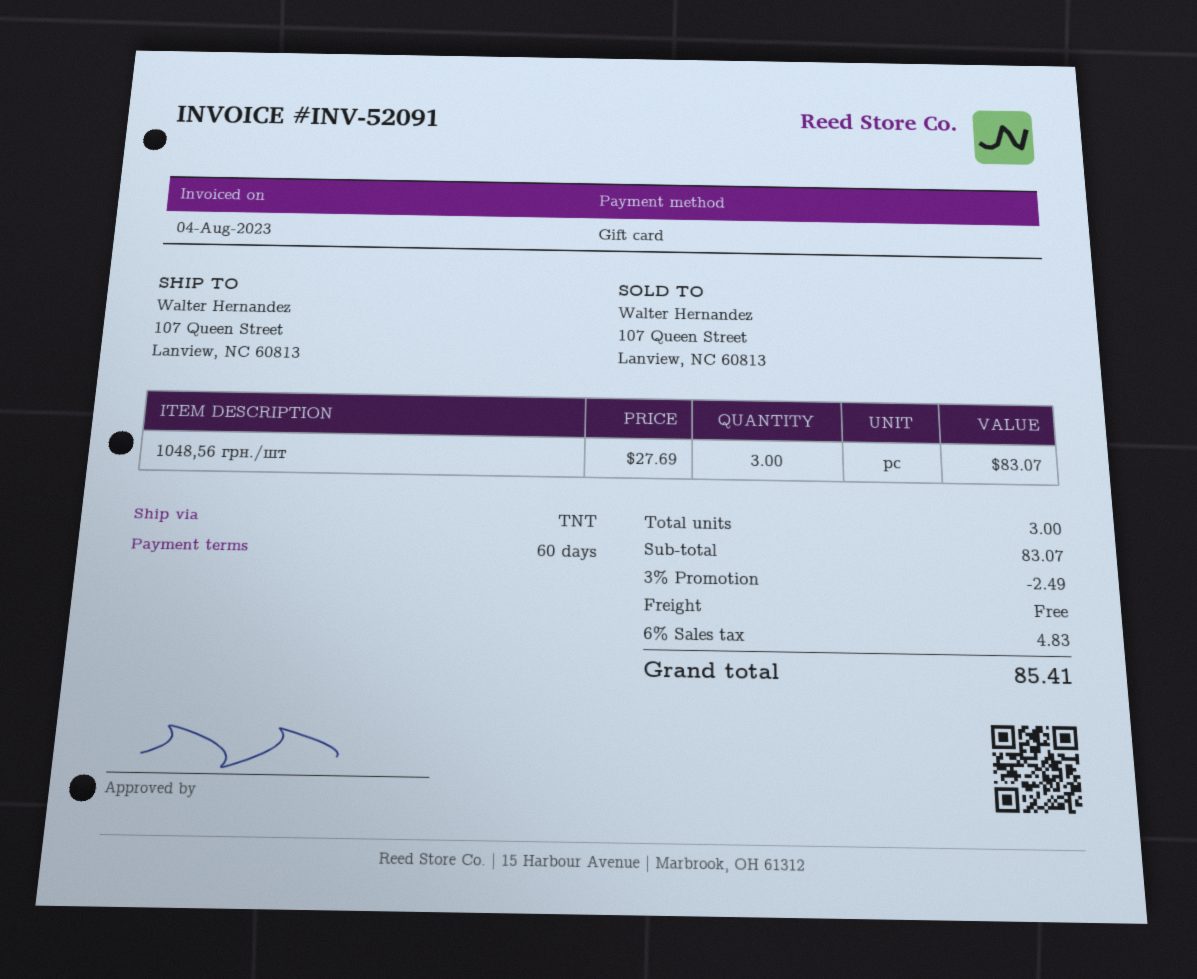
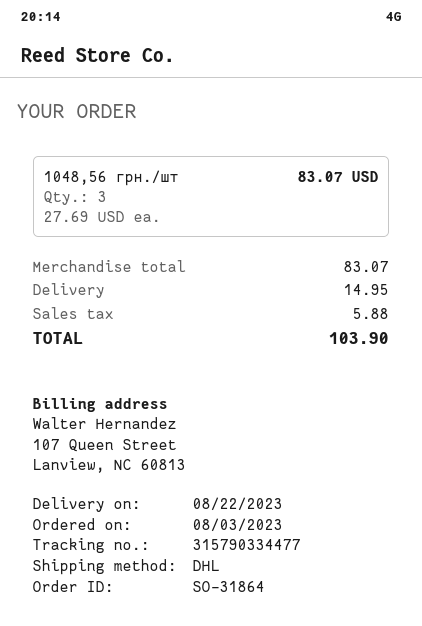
shipping method: TNT -> DHL
discount: 3% = 2.49 -> none
shipping: 0.00 -> 14.95
tax: 4.83 -> 5.88
total: 85.41 -> 103.90

